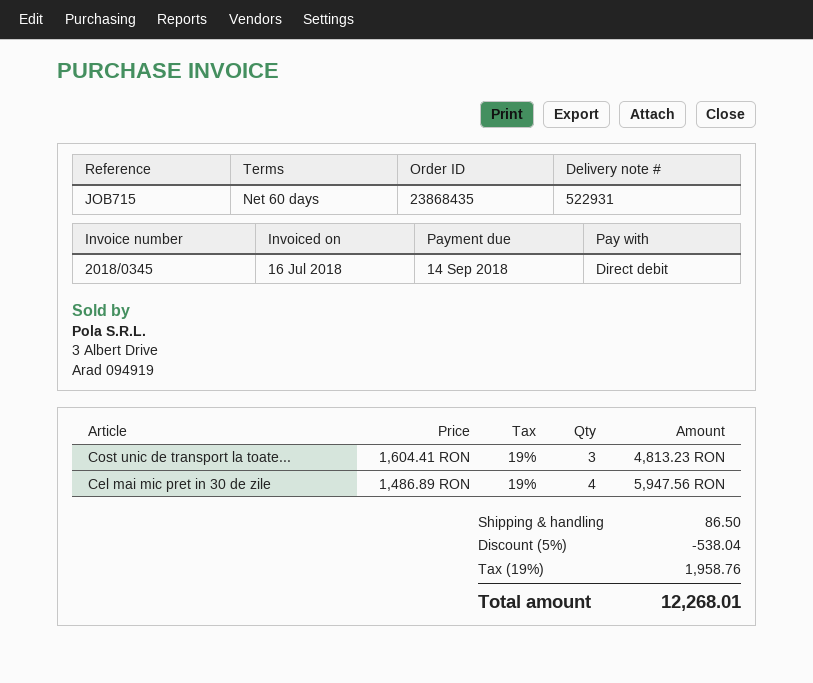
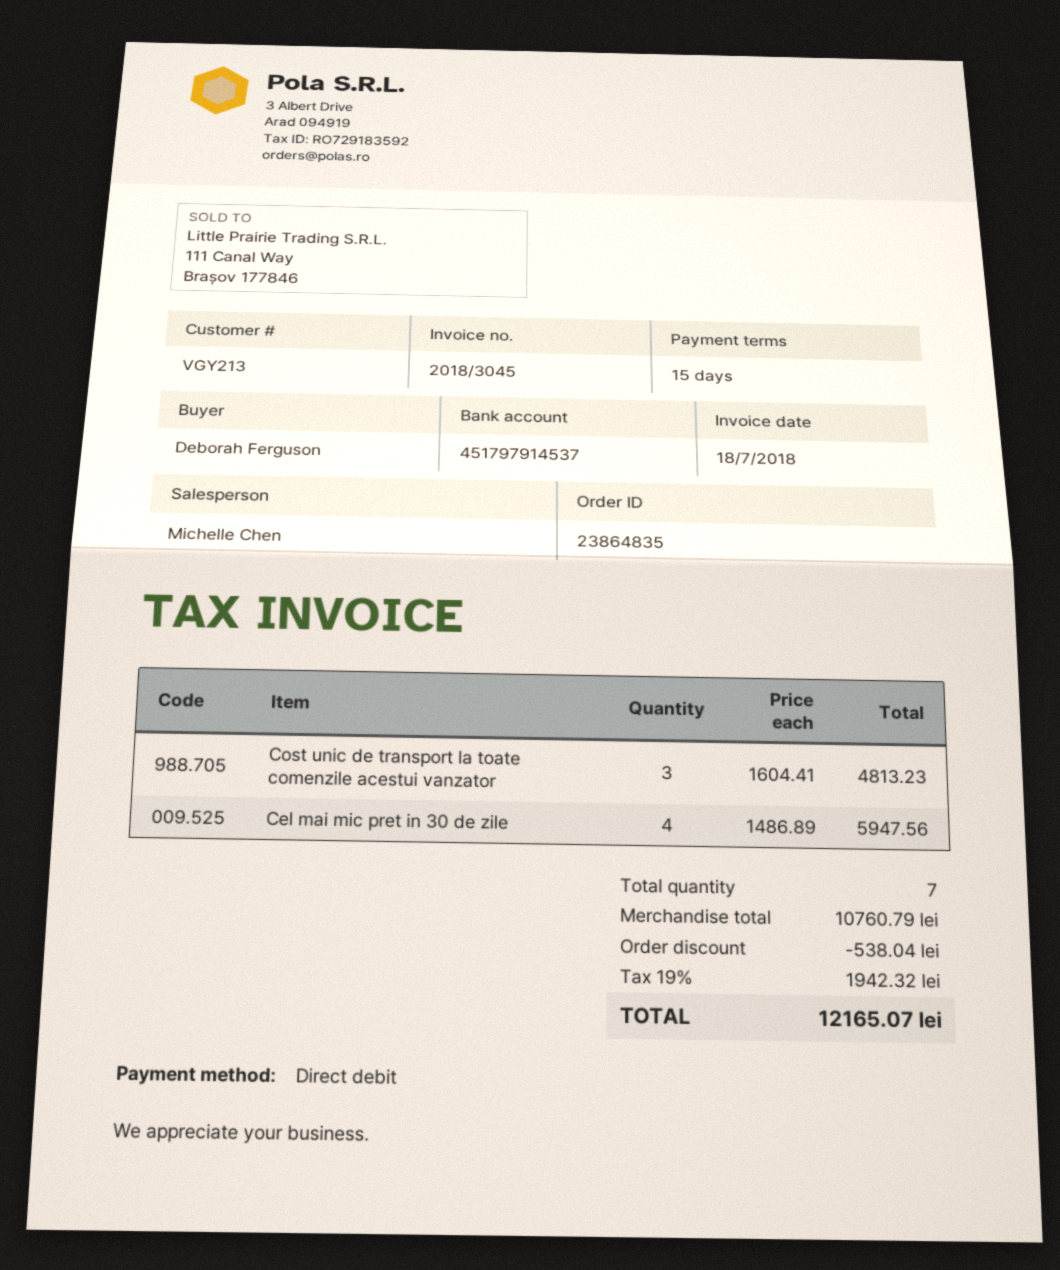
order number: 23868435 -> 23864835
invoice number: 2018/0345 -> 2018/3045
invoice date: 2018-07-16 -> 2018-07-18
payment terms: 60 days -> 15 days
shipping: 86.50 -> none
tax: 19% = 1958.76 -> 19% = 1942.32
total: 12268.01 -> 12165.07

